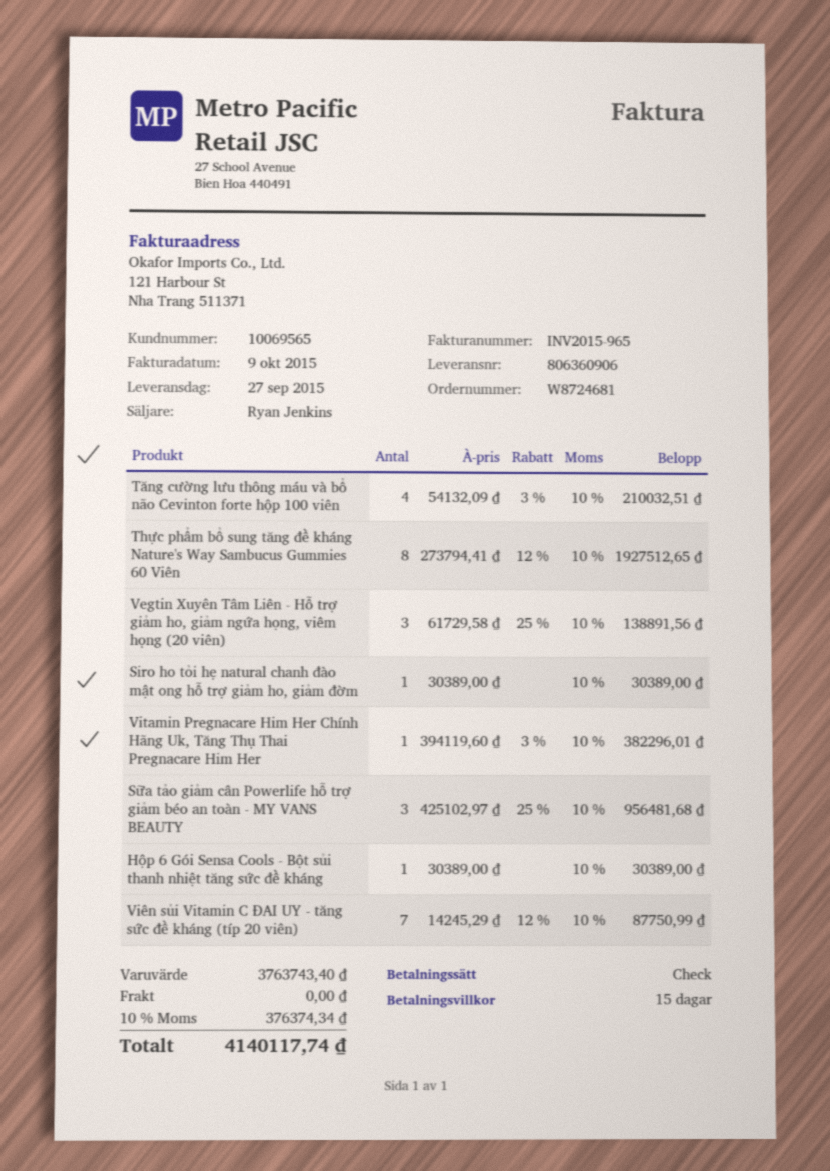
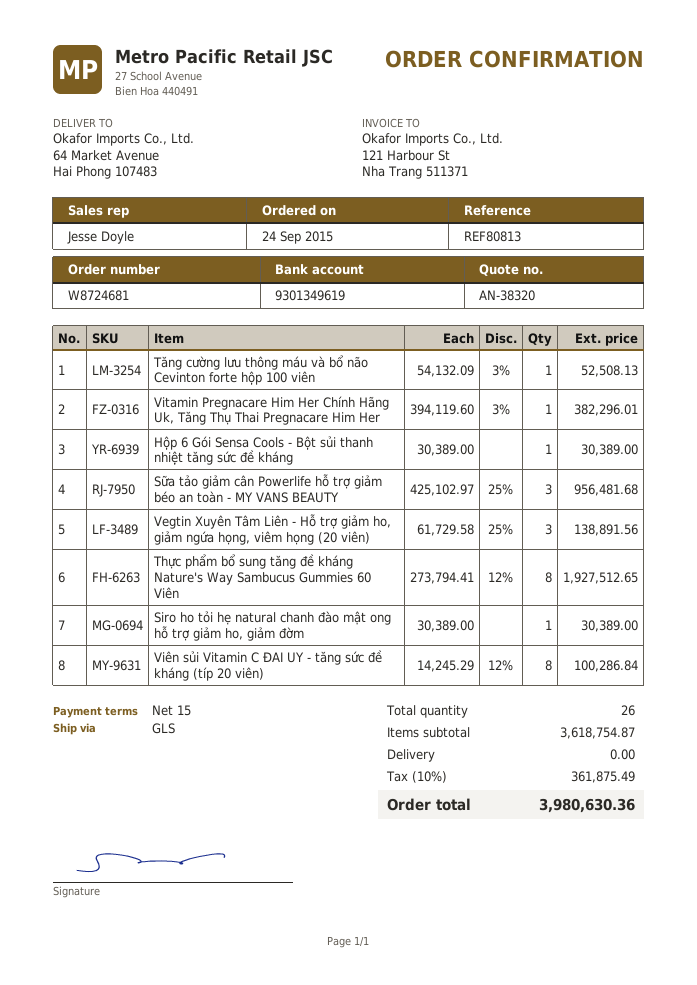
sales rep: Ryan Jenkins -> Jesse Doyle
Tăng cường lưu thông máu và bổ não Cevinton forte hộp 100 viên: 4 x 54132.09 - 3% = 210032.51 -> 1 x 54132.09 - 3% = 52508.13
Viên sủi Vitamin C ĐAI UY - tăng sức đề kháng (típ 20 viên): 7 x 14245.29 - 12% = 87750.99 -> 8 x 14245.29 - 12% = 100286.84
subtotal: 3763743.40 -> 3618754.87
tax: 10% = 376374.34 -> 10% = 361875.49
total: 4140117.74 -> 3980630.36

